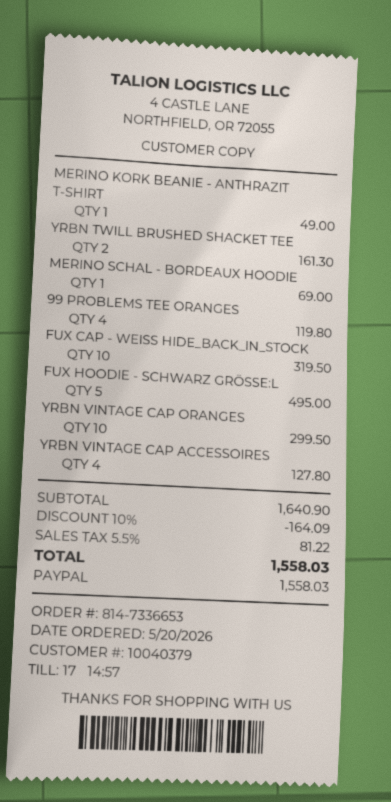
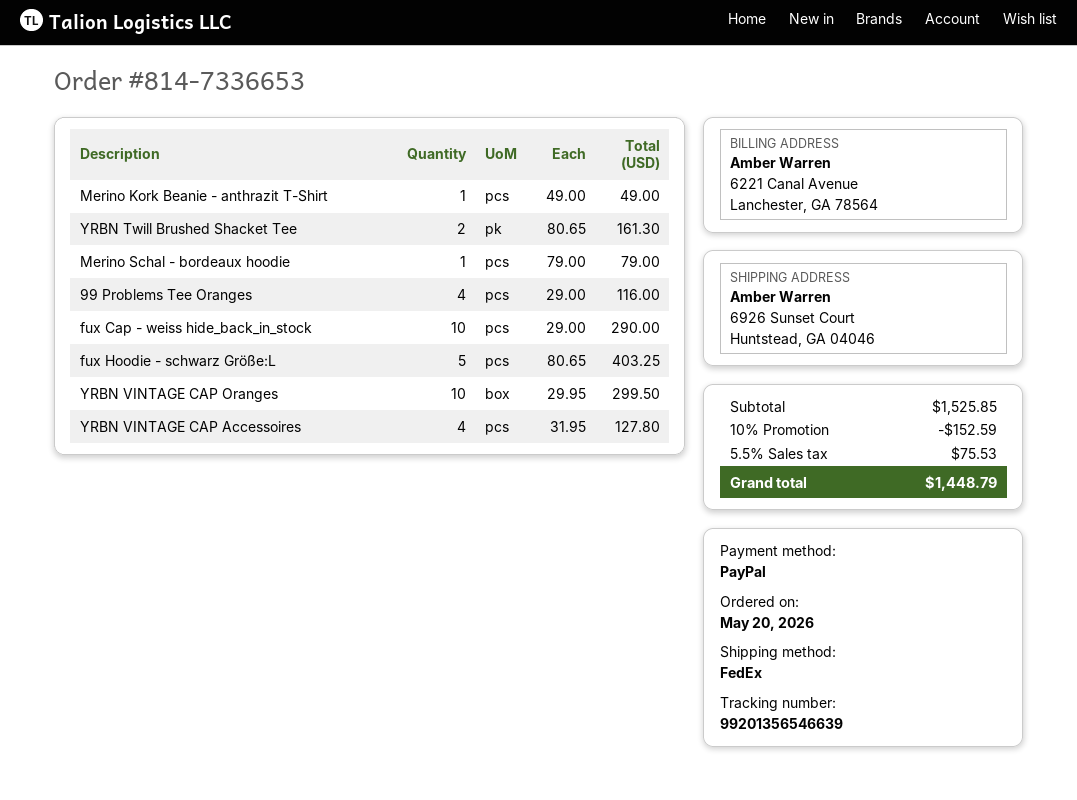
MERINO SCHAL - BORDEAUX HOODIE: 1 for 69.00 -> 1 for 79.00
99 PROBLEMS TEE ORANGES: 4 for 119.80 -> 4 for 116.00
FUX CAP - WEISS HIDE_BACK_IN_STOCK: 10 for 319.50 -> 10 for 290.00
FUX HOODIE - SCHWARZ GRÖSSE:L: 5 for 495.00 -> 5 for 403.25
subtotal: 1640.90 -> 1525.85
discount: 10% = 164.09 -> 10% = 152.59
tax: 5.5% = 81.22 -> 5.5% = 75.53
total: 1558.03 -> 1448.79

